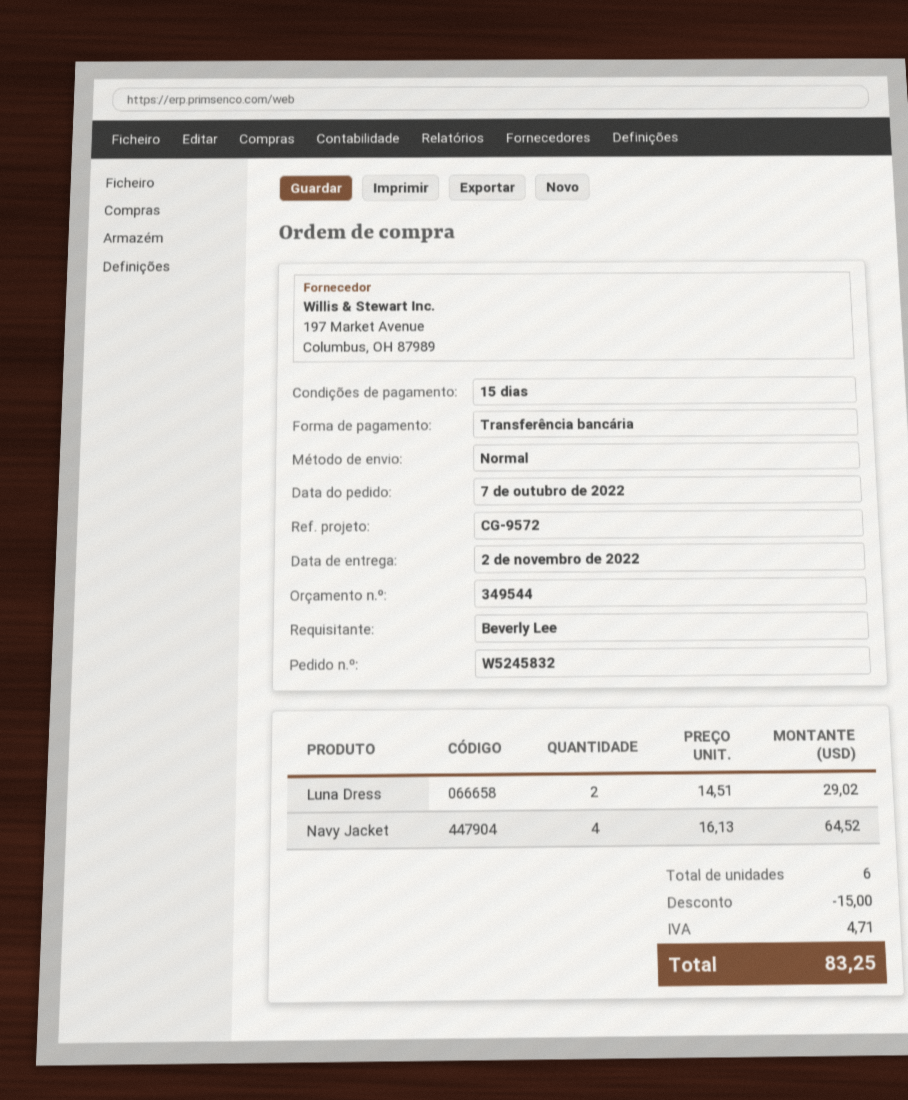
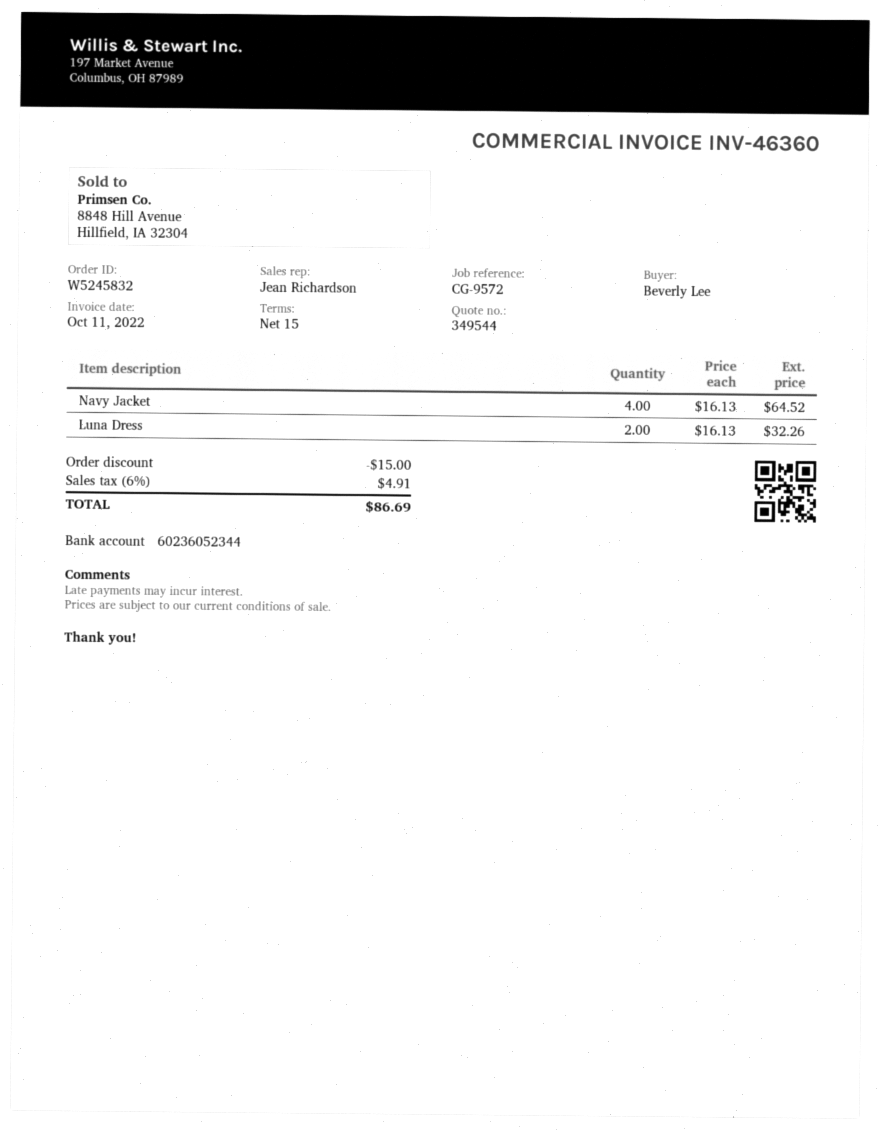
Luna Dress: 2 x 14.51 = 29.02 -> 2 x 16.13 = 32.26
tax: 4.71 -> 4.91
total: 83.25 -> 86.69

